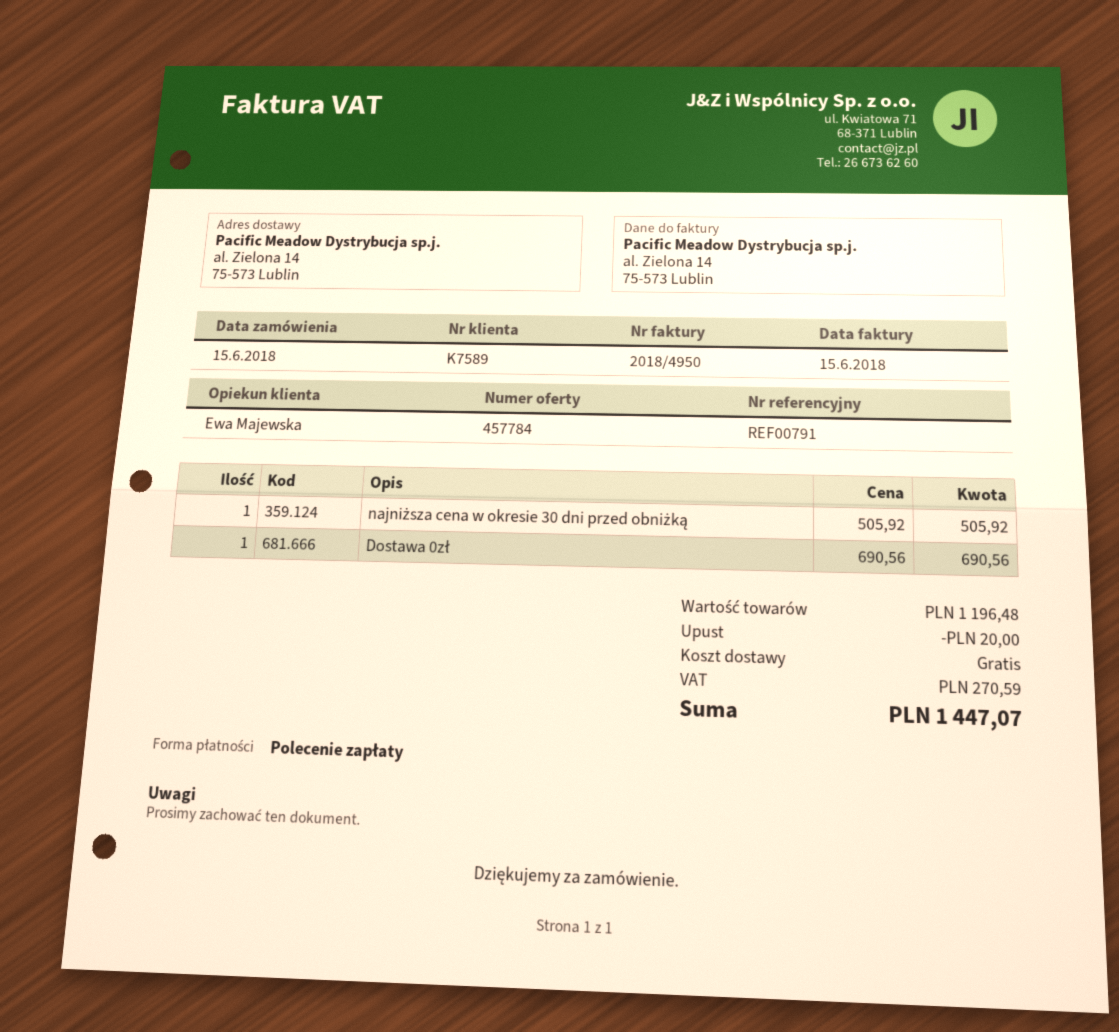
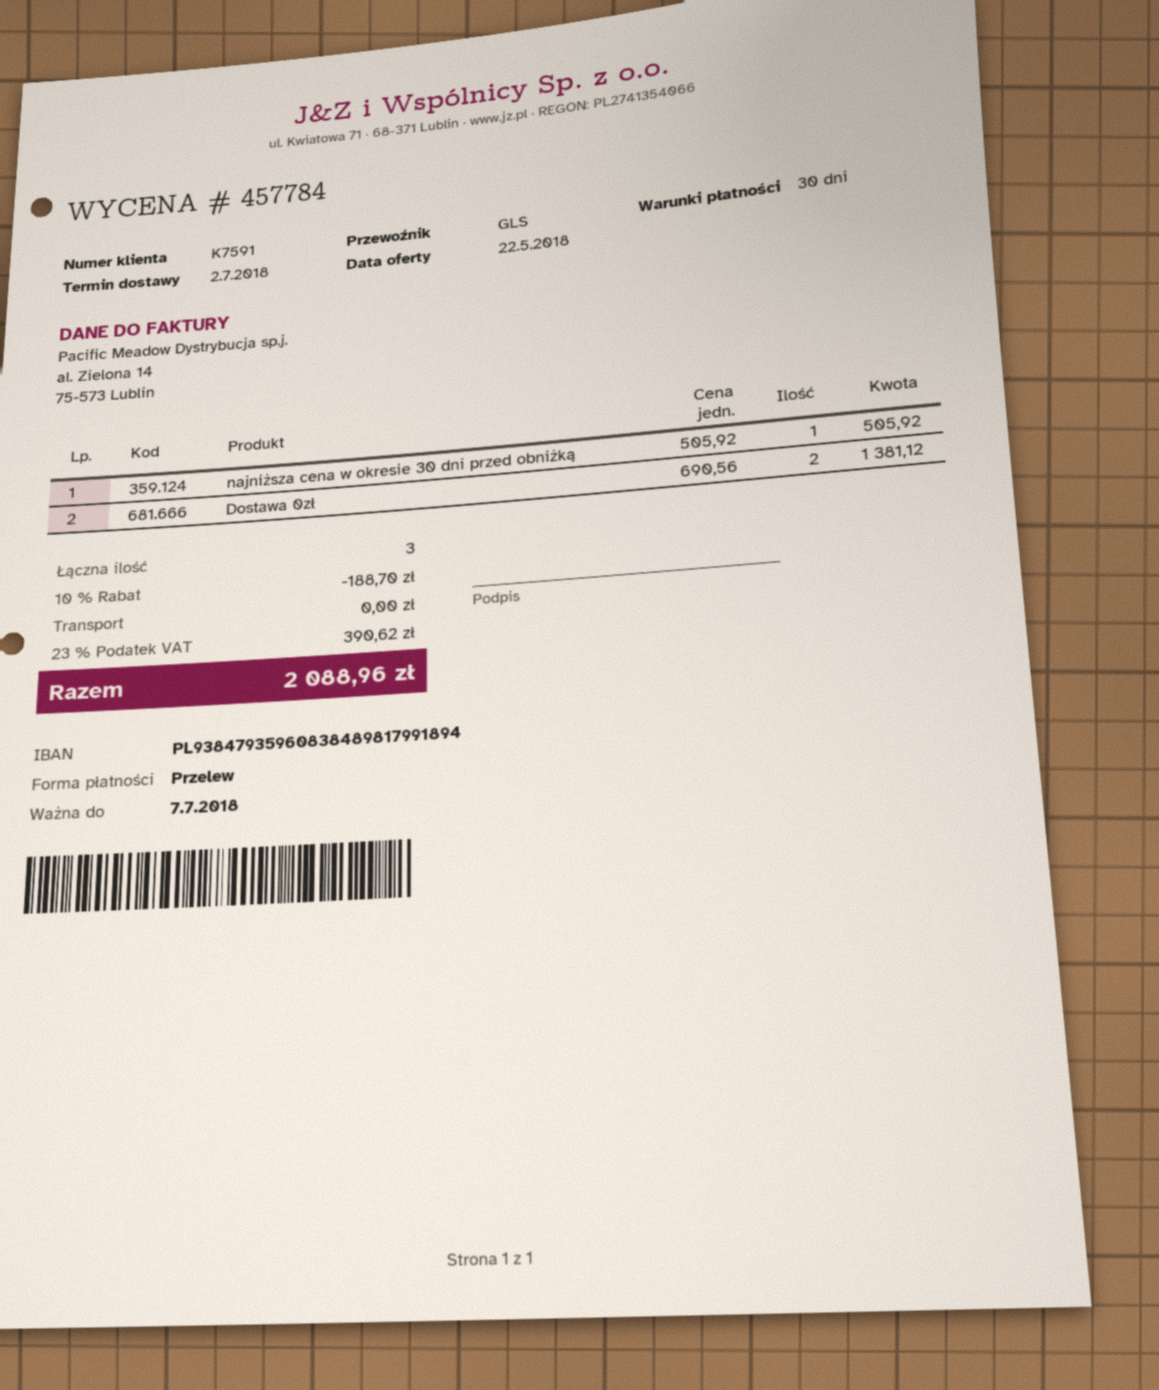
customer number: K7589 -> K7591
payment method: direct debit -> bank transfer
Dostawa 0zł: 1 x 690.56 = 690.56 -> 2 x 690.56 = 1381.12
discount: 20.00 -> 188.70
tax: 270.59 -> 390.62
total: 1447.07 -> 2088.96

